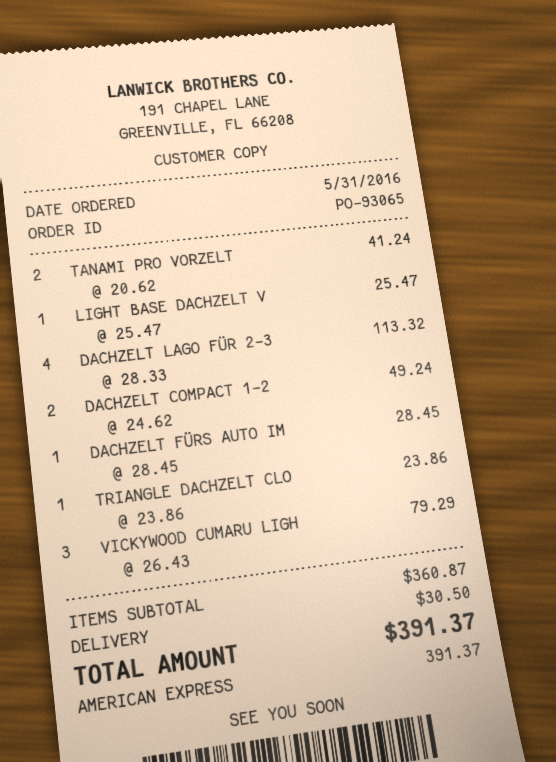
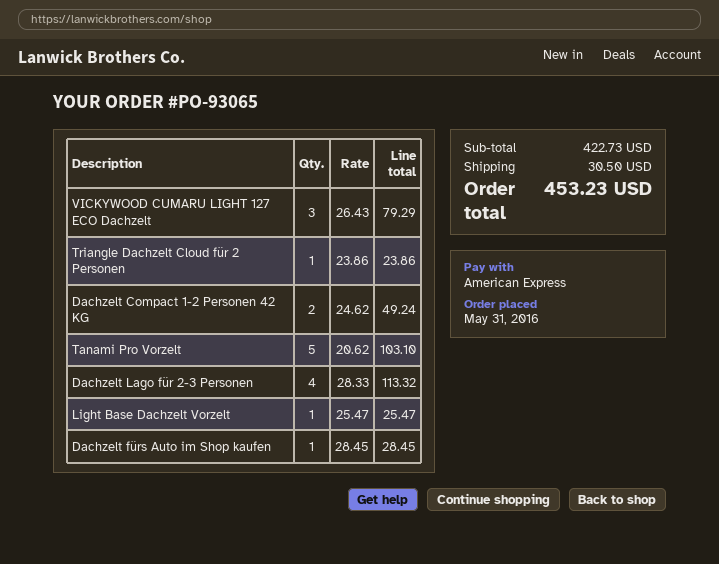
TANAMI PRO VORZELT: 2 x 20.62 = 41.24 -> 5 x 20.62 = 103.10
subtotal: 360.87 -> 422.73
total: 391.37 -> 453.23

